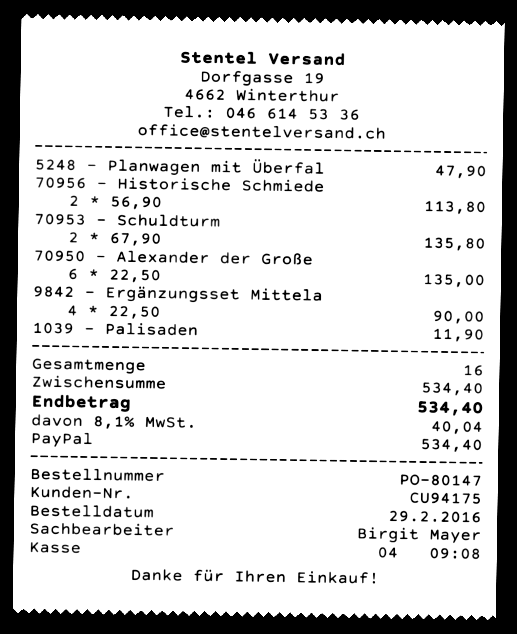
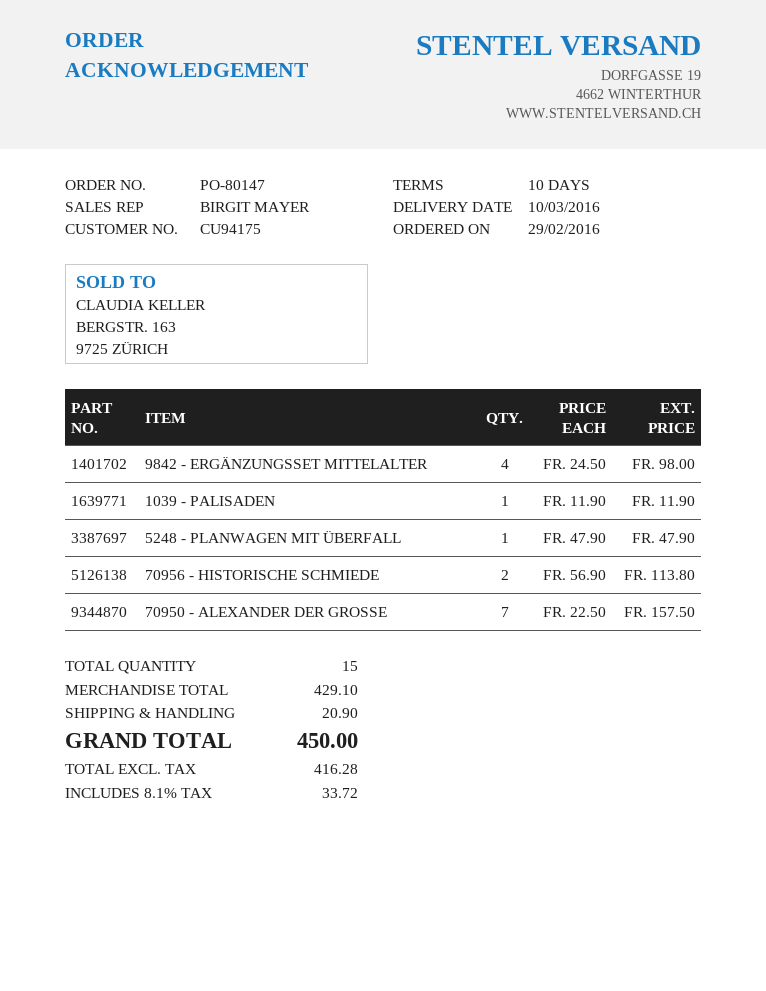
70953 - Schuldturm: 2 x 67.90 = 135.80 -> none
70950 - Alexander der Große: 6 x 22.50 = 135.00 -> 7 x 22.50 = 157.50
9842 - Ergänzungsset Mittela: 4 x 22.50 = 90.00 -> 4 x 24.50 = 98.00
total quantity: 16 -> 15
subtotal: 534.40 -> 429.10
shipping: none -> 20.90
tax: 8.1% = 40.04 -> 8.1% = 33.72
total: 534.40 -> 450.00

